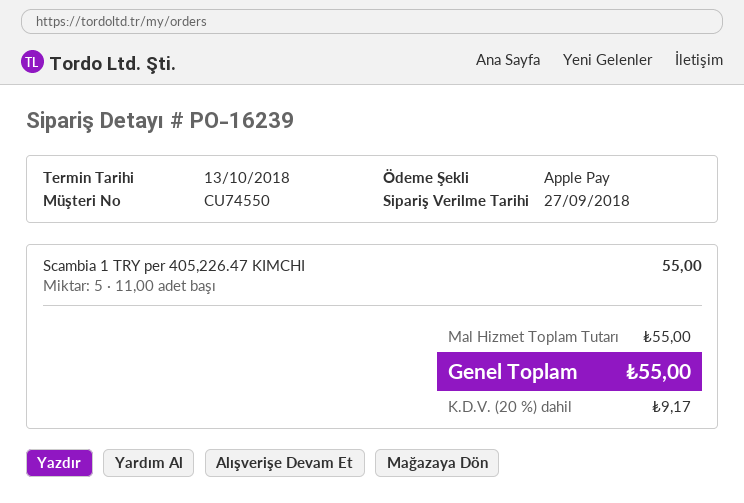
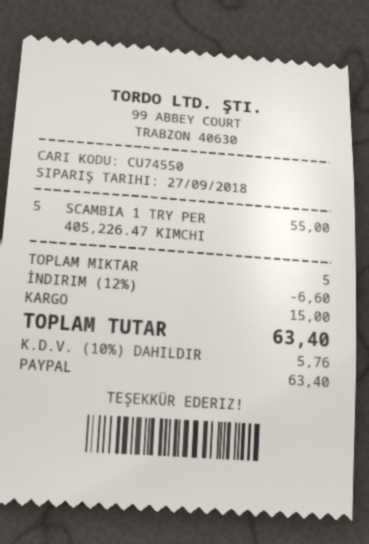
payment method: Apple Pay -> PayPal
discount: none -> 12% = 6.60
shipping: none -> 15.00
tax: 20% = 9.17 -> 10% = 5.76
total: 55.00 -> 63.40

